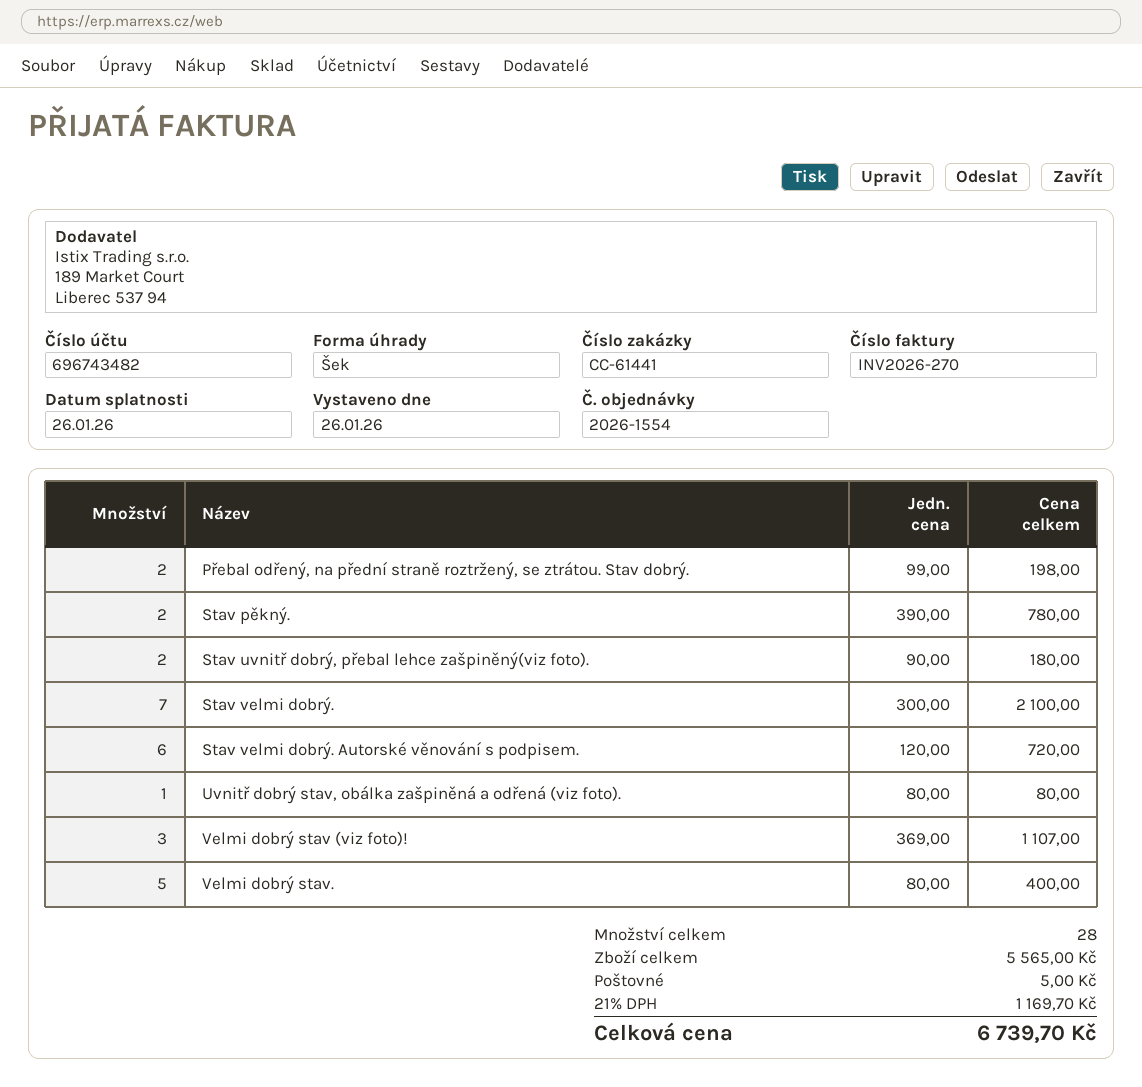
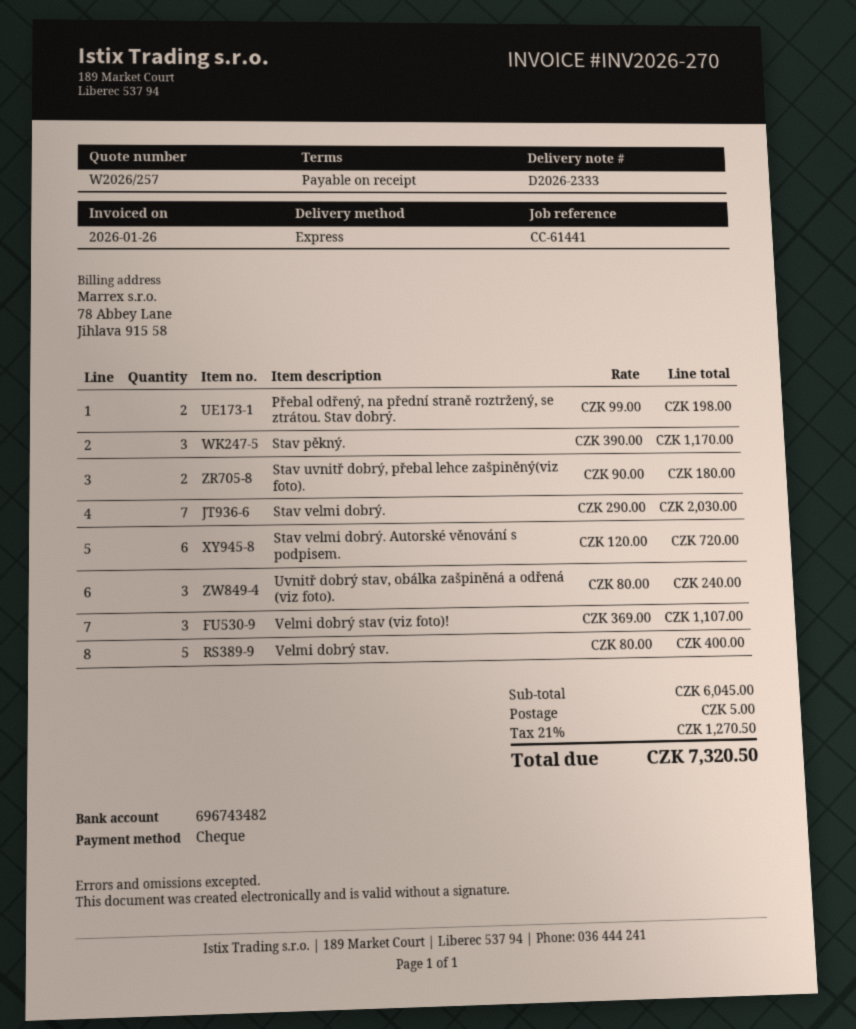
Stav pěkný.: 2 x 390.00 = 780.00 -> 3 x 390.00 = 1170.00
Stav velmi dobrý.: 7 x 300.00 = 2100.00 -> 7 x 290.00 = 2030.00
Uvnitř dobrý stav, obálka zašpiněná a odřená (viz foto).: 1 x 80.00 = 80.00 -> 3 x 80.00 = 240.00
subtotal: 5565.00 -> 6045.00
tax: 21% = 1169.70 -> 21% = 1270.50
total: 6739.70 -> 7320.50

